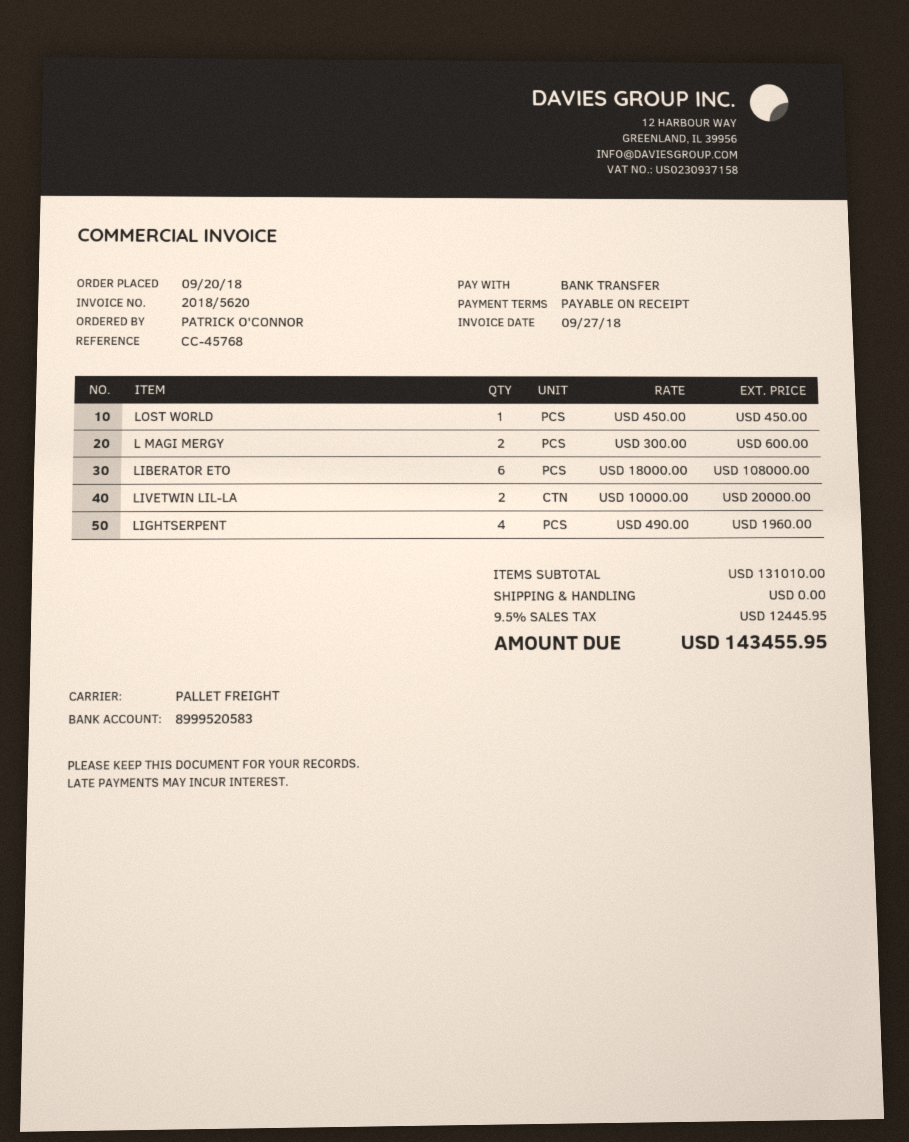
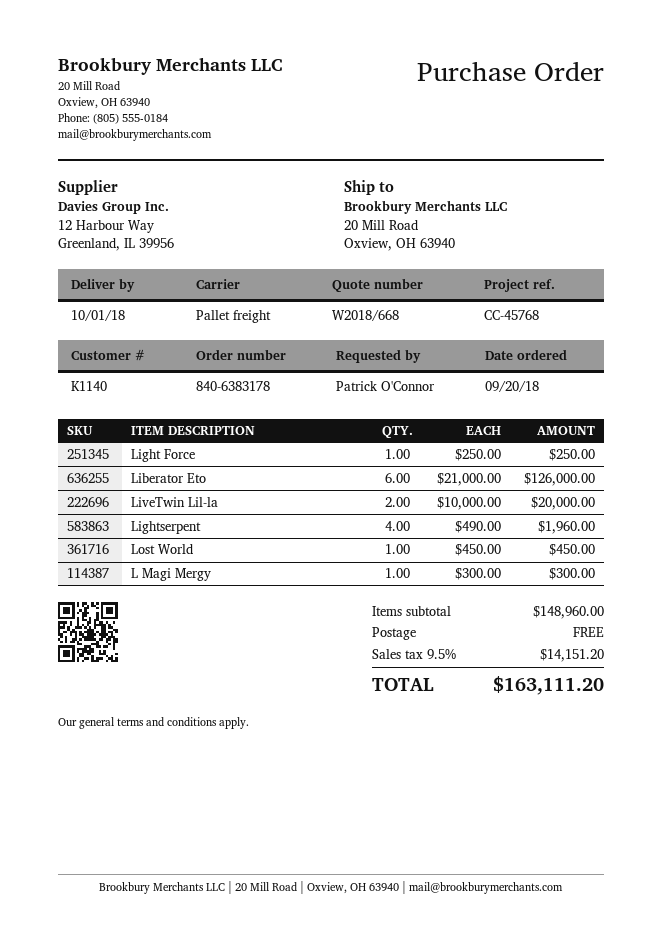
L MAGI MERGY: 2 x 300.00 = 600.00 -> 1 x 300.00 = 300.00
LIBERATOR ETO: 6 x 18000.00 = 108000.00 -> 6 x 21000.00 = 126000.00
Light Force: none -> 1 x 250.00 = 250.00
subtotal: 131010.00 -> 148960.00
tax: 9.5% = 12445.95 -> 9.5% = 14151.20
total: 143455.95 -> 163111.20

